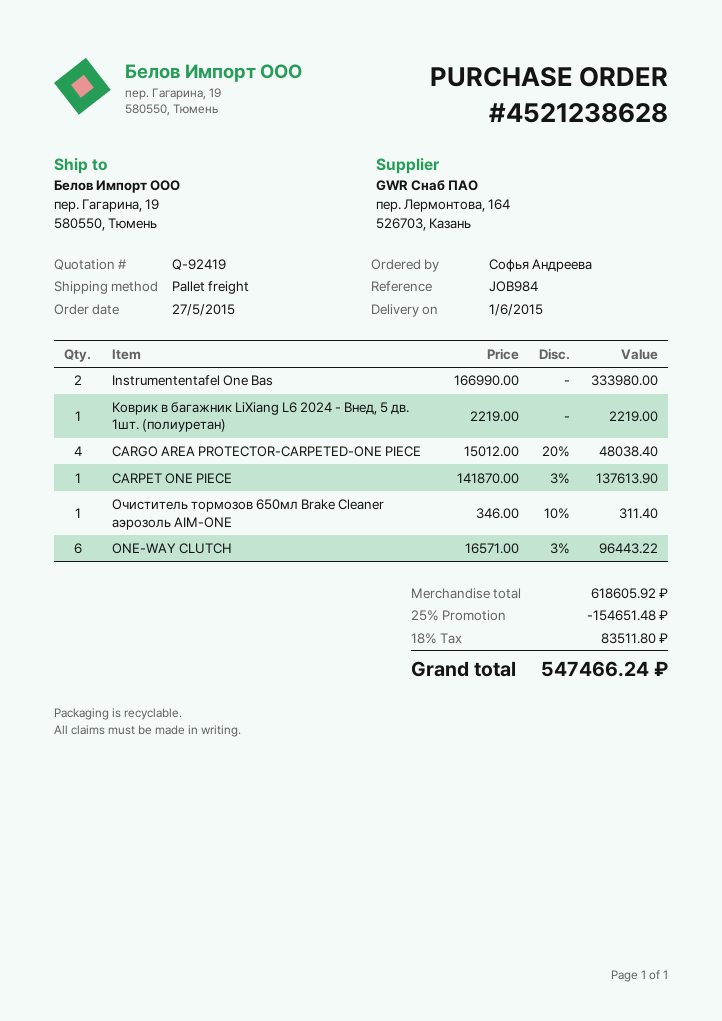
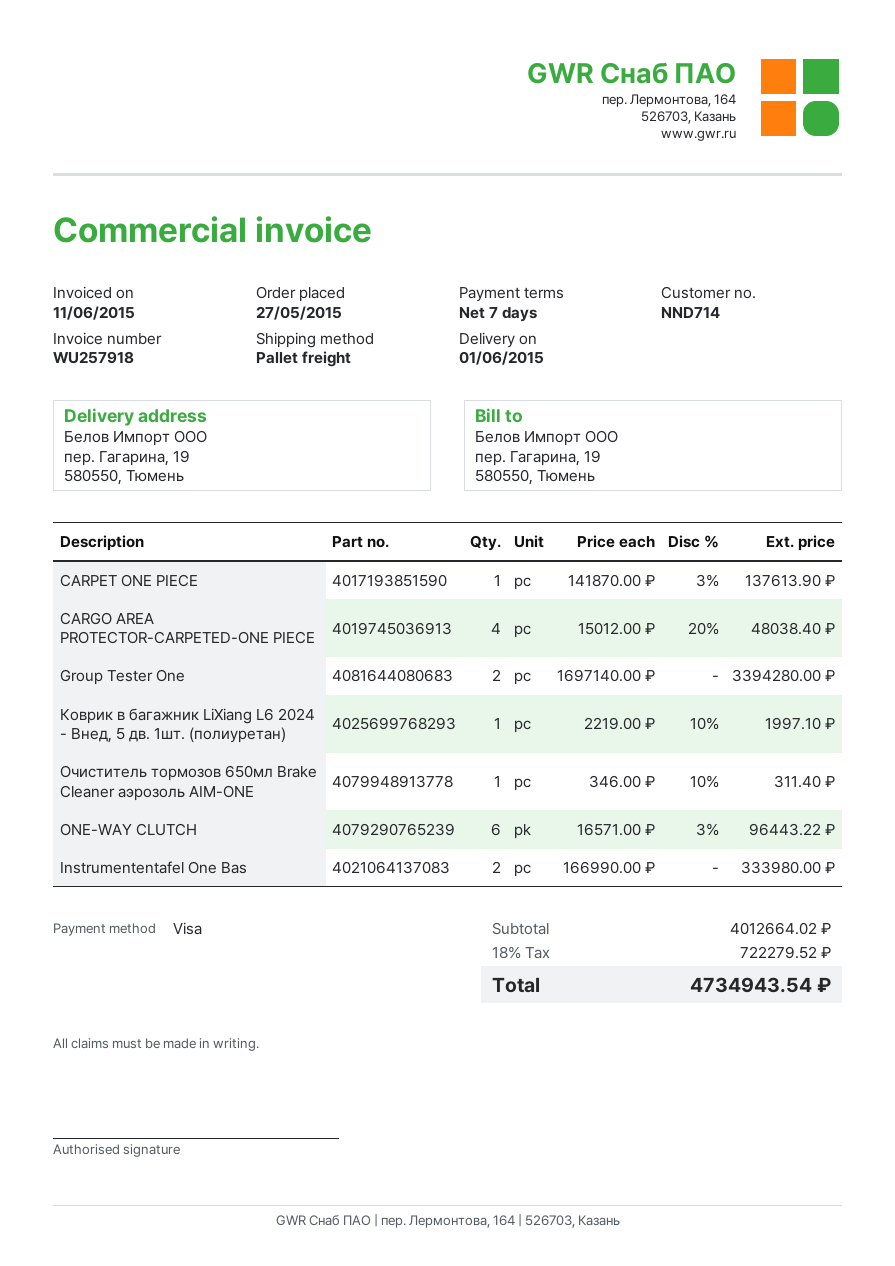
Коврик в багажник LiXiang L6 2024 - Внед, 5 дв. 1шт. (полиуретан): 1 x 2219.00 = 2219.00 -> 1 x 2219.00 - 10% = 1997.10
Group Tester One: none -> 2 x 1697140.00 = 3394280.00
subtotal: 618605.92 -> 4012664.02
discount: 25% = 154651.48 -> none
tax: 18% = 83511.80 -> 18% = 722279.52
total: 547466.24 -> 4734943.54

